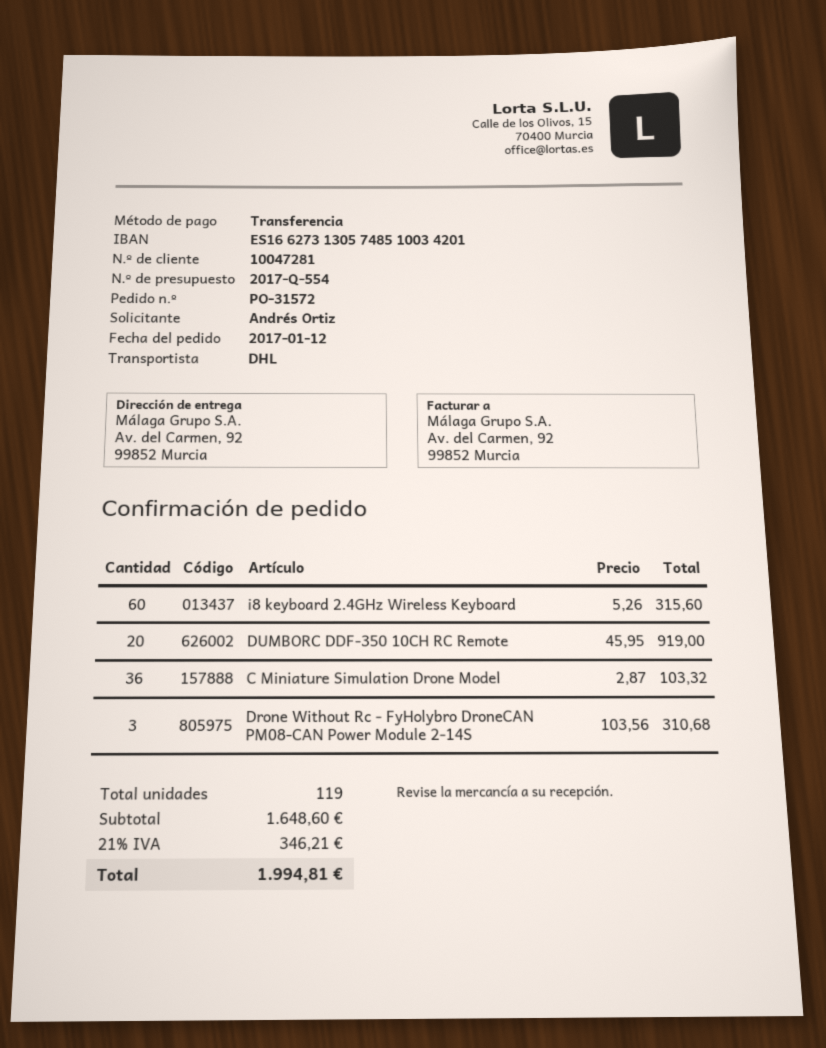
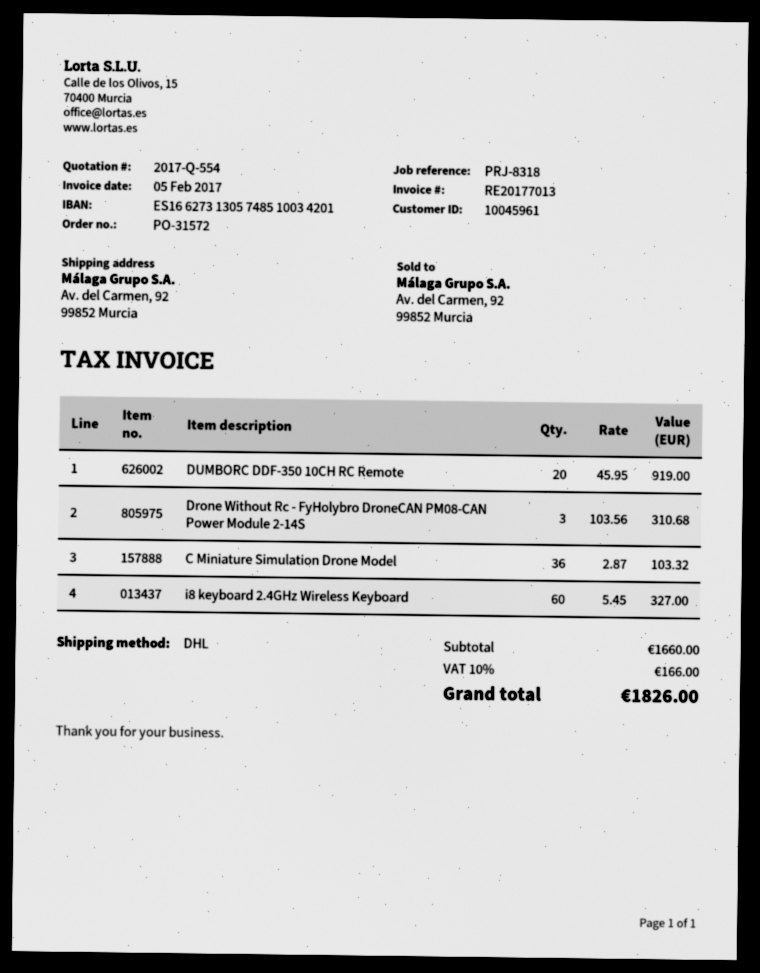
customer number: 10047281 -> 10045961
i8 keyboard 2.4GHz Wireless Keyboard: 60 x 5.26 = 315.60 -> 60 x 5.45 = 327.00
subtotal: 1648.60 -> 1660.00
tax: 21% = 346.21 -> 10% = 166.00
total: 1994.81 -> 1826.00

